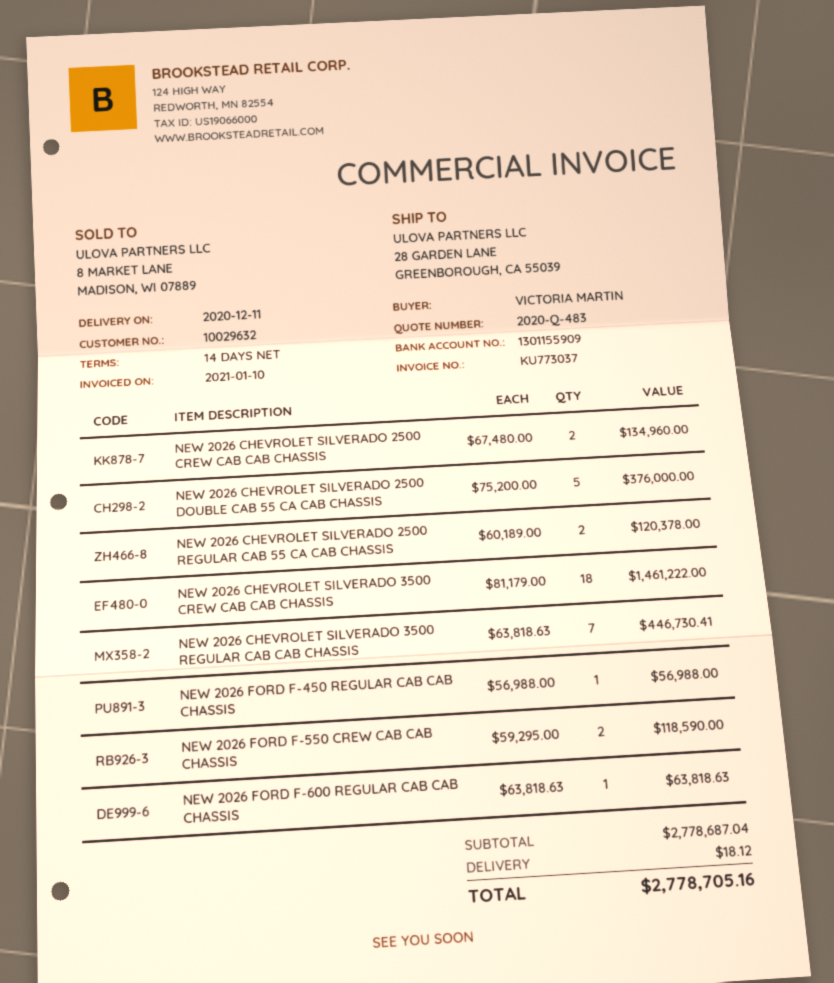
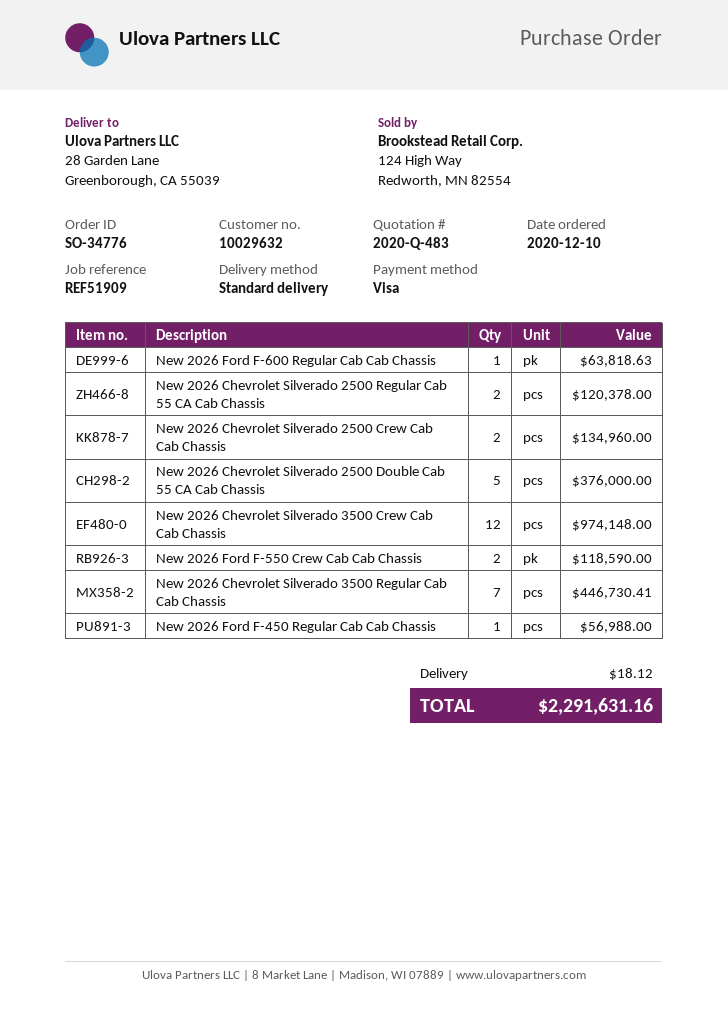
NEW 2026 CHEVROLET SILVERADO 3500 CREW CAB CAB CHASSIS: 18 for 1461222.00 -> 12 for 974148.00
total: 2778705.16 -> 2291631.16

